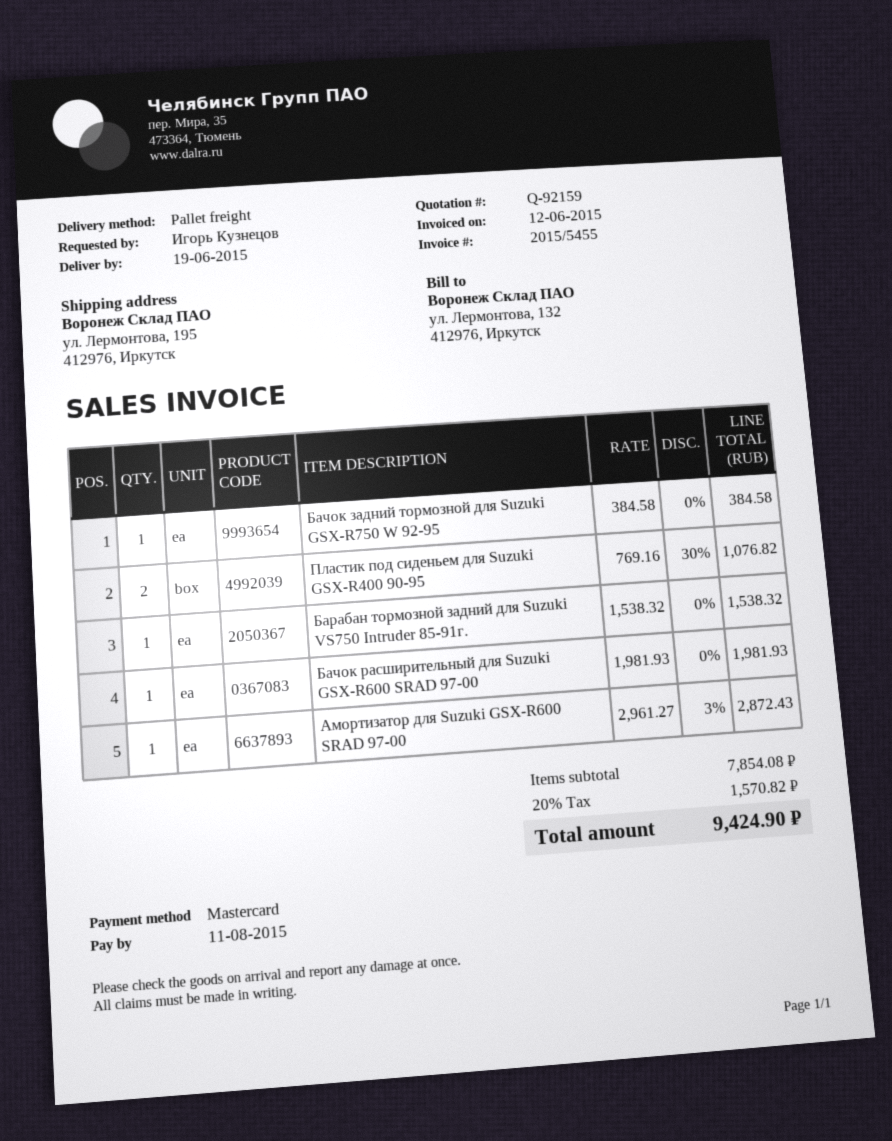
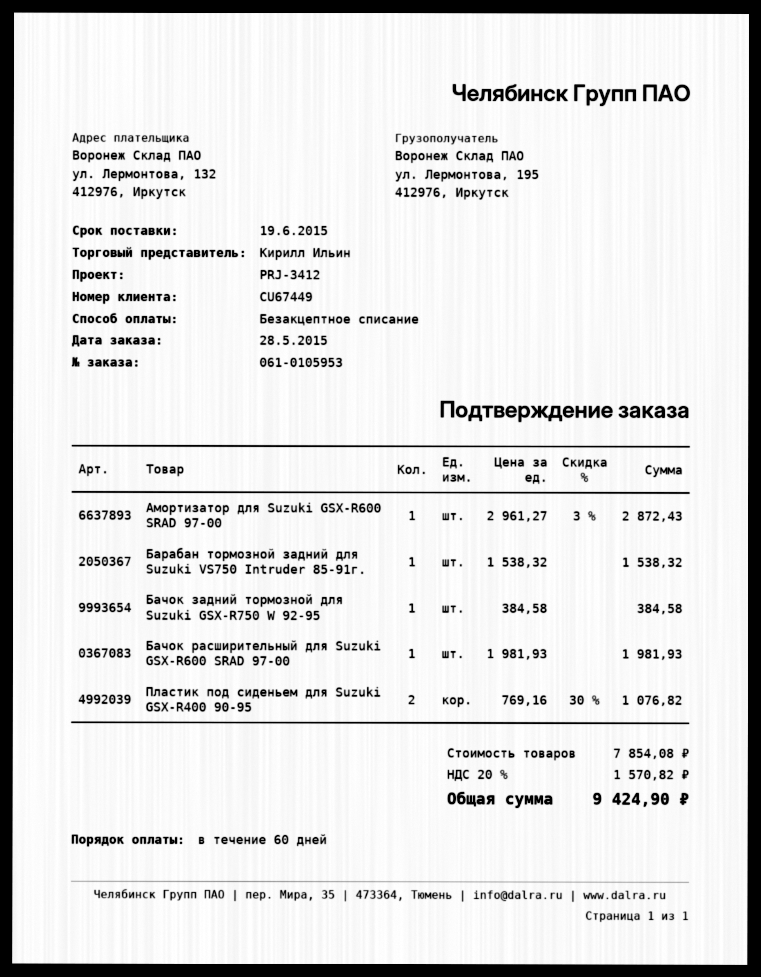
payment method: Mastercard -> direct debit

